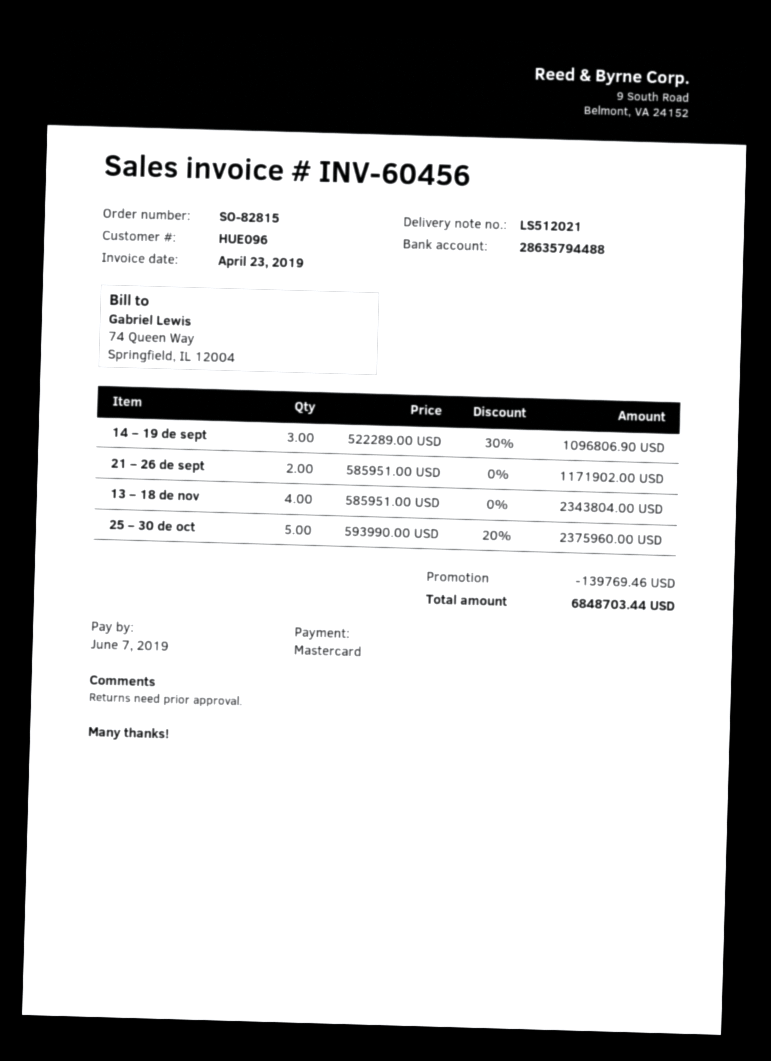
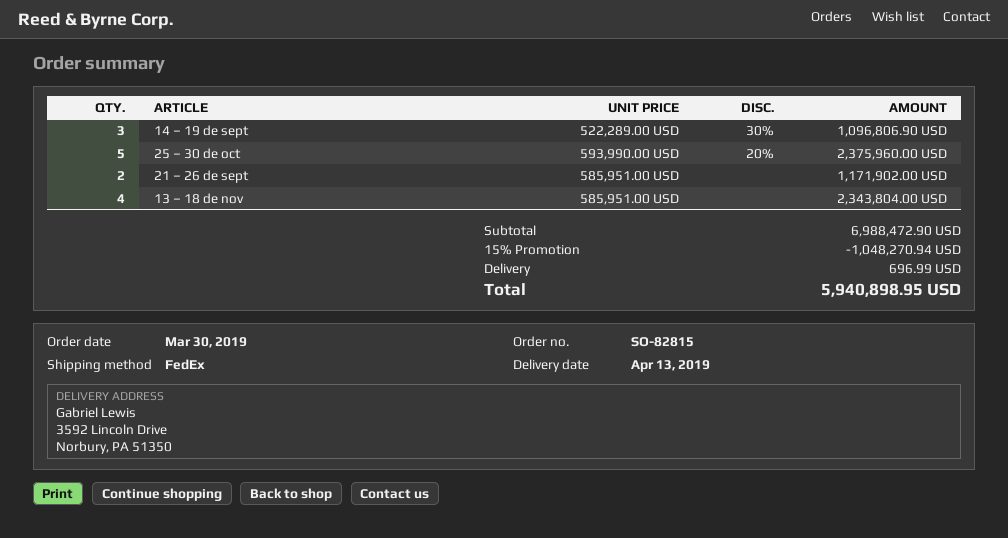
discount: 139769.46 -> 1048270.94
shipping: none -> 696.99
total: 6848703.44 -> 5940898.95

